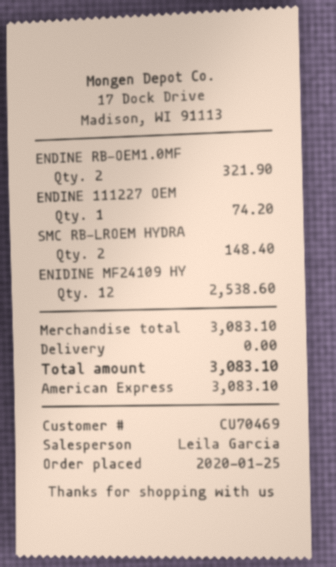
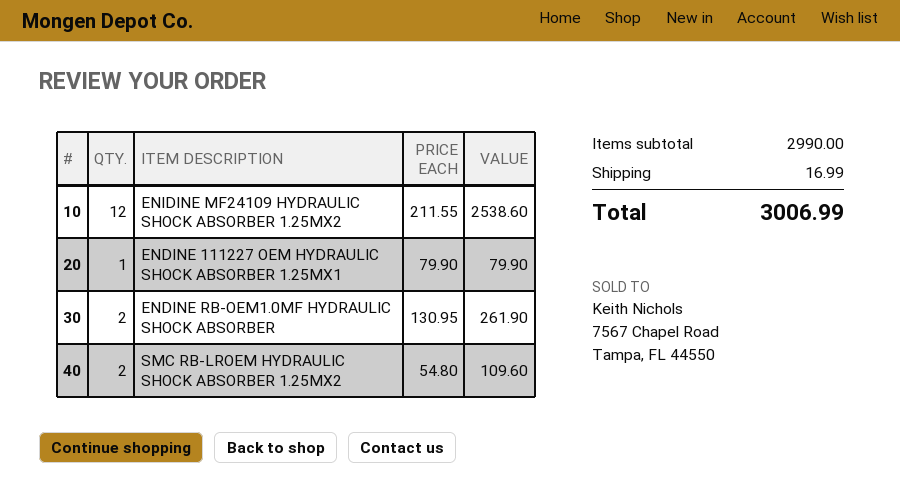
ENDINE RB-OEM1.0MF: 2 for 321.90 -> 2 for 261.90
ENDINE 111227 OEM: 1 for 74.20 -> 1 for 79.90
SMC RB-LROEM HYDRA: 2 for 148.40 -> 2 for 109.60
subtotal: 3083.10 -> 2990.00
shipping: 0.00 -> 16.99
total: 3083.10 -> 3006.99

